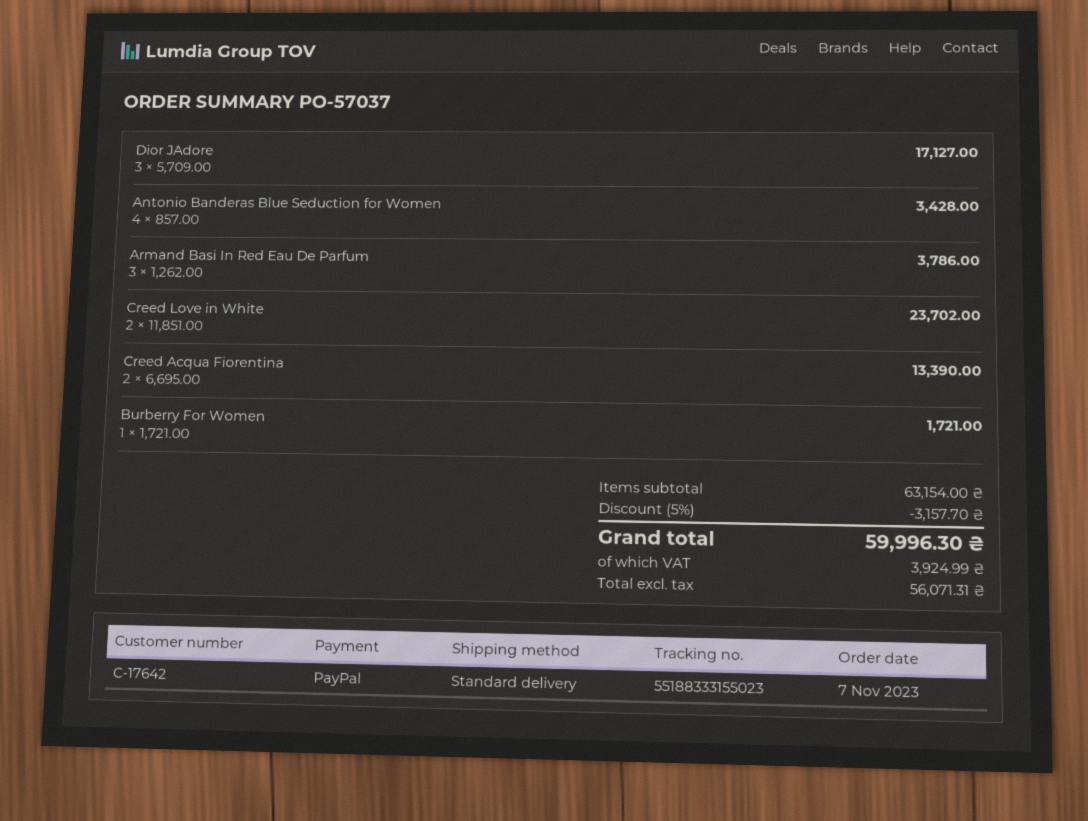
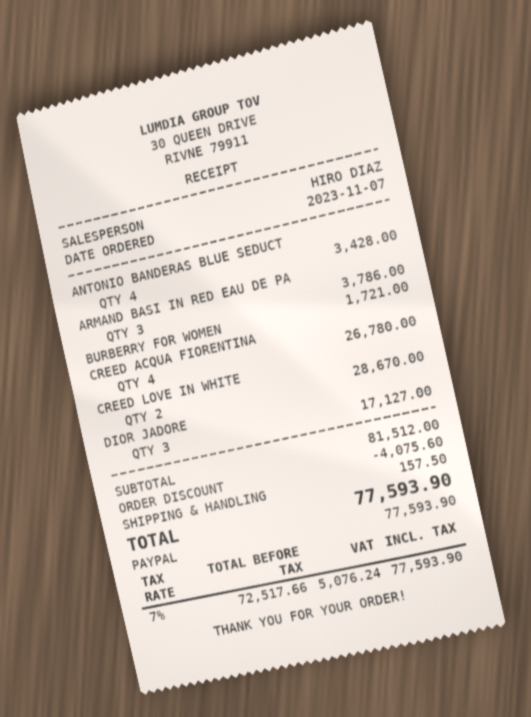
Creed Love in White: 2 for 23702.00 -> 2 for 28670.00
Creed Acqua Fiorentina: 2 for 13390.00 -> 4 for 26780.00
subtotal: 63154.00 -> 81512.00
discount: 3157.70 -> 4075.60
shipping: none -> 157.50
net: 56071.31 -> 72517.66
tax: 3924.99 -> 5076.24
total: 59996.30 -> 77593.90

